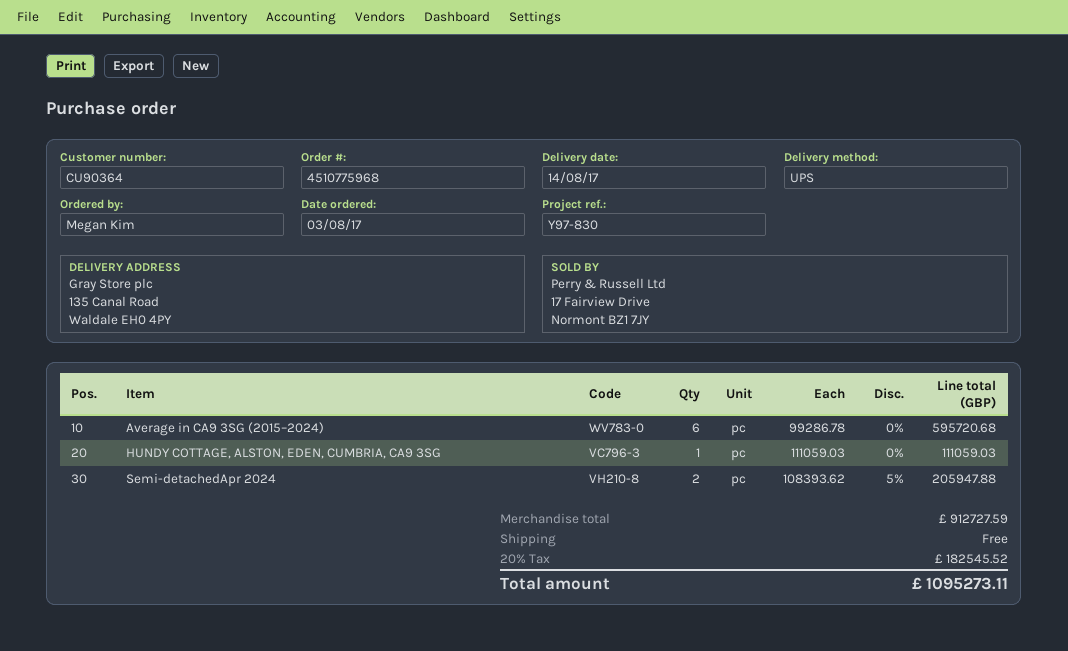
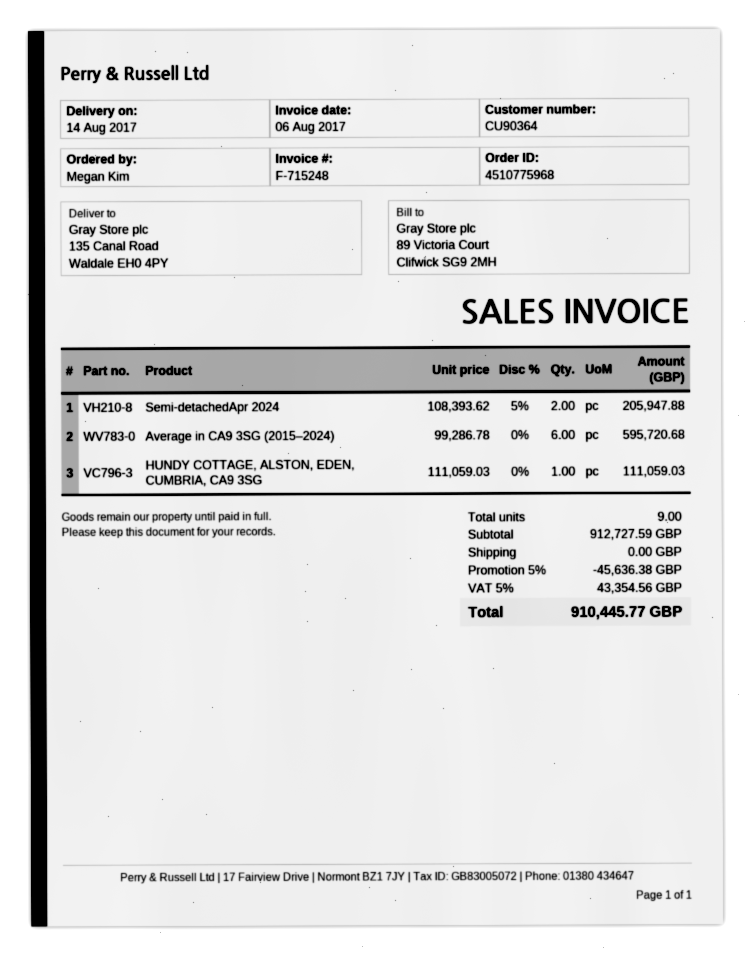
discount: none -> 5% = 45636.38
tax: 20% = 182545.52 -> 5% = 43354.56
total: 1095273.11 -> 910445.77

